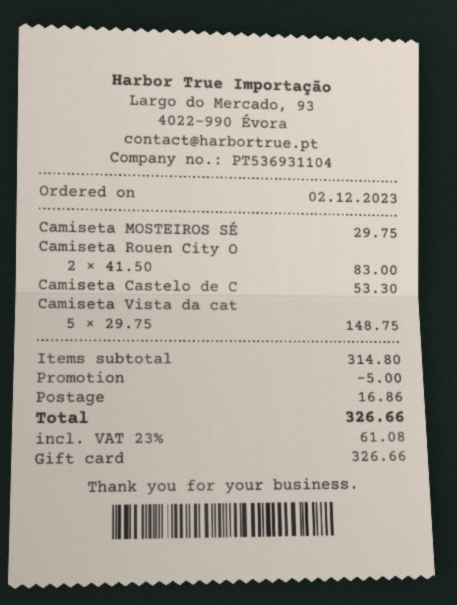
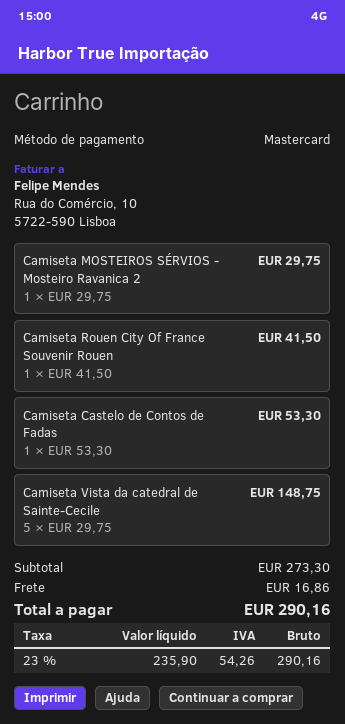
payment method: gift card -> Mastercard
Camiseta Rouen City O: 2 x 41.50 = 83.00 -> 1 x 41.50 = 41.50
subtotal: 314.80 -> 273.30
discount: 5.00 -> none
tax: 23% = 61.08 -> 23% = 54.26
total: 326.66 -> 290.16

